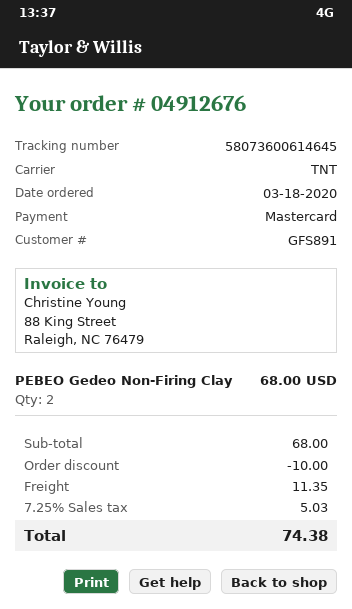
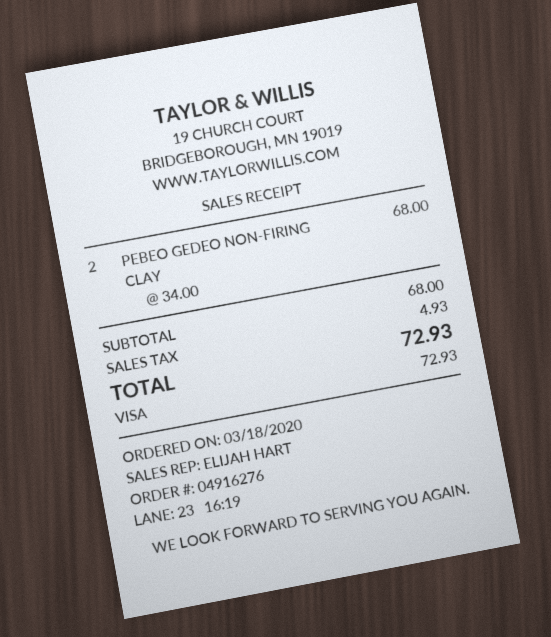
order number: 04912676 -> 04916276
payment method: Mastercard -> Visa
discount: 10.00 -> none
shipping: 11.35 -> none
tax: 5.03 -> 4.93
total: 74.38 -> 72.93

